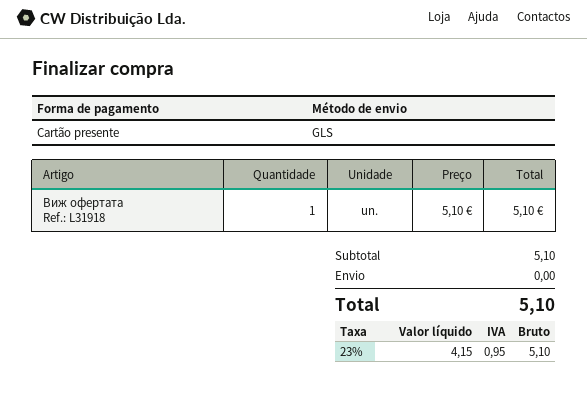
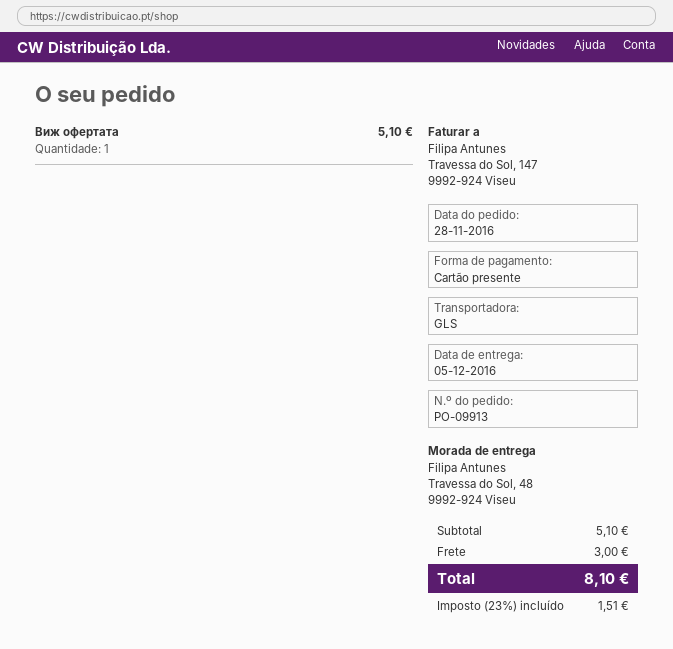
shipping: 0.00 -> 3.00
tax: 23% = 0.95 -> 23% = 1.51
total: 5.10 -> 8.10

